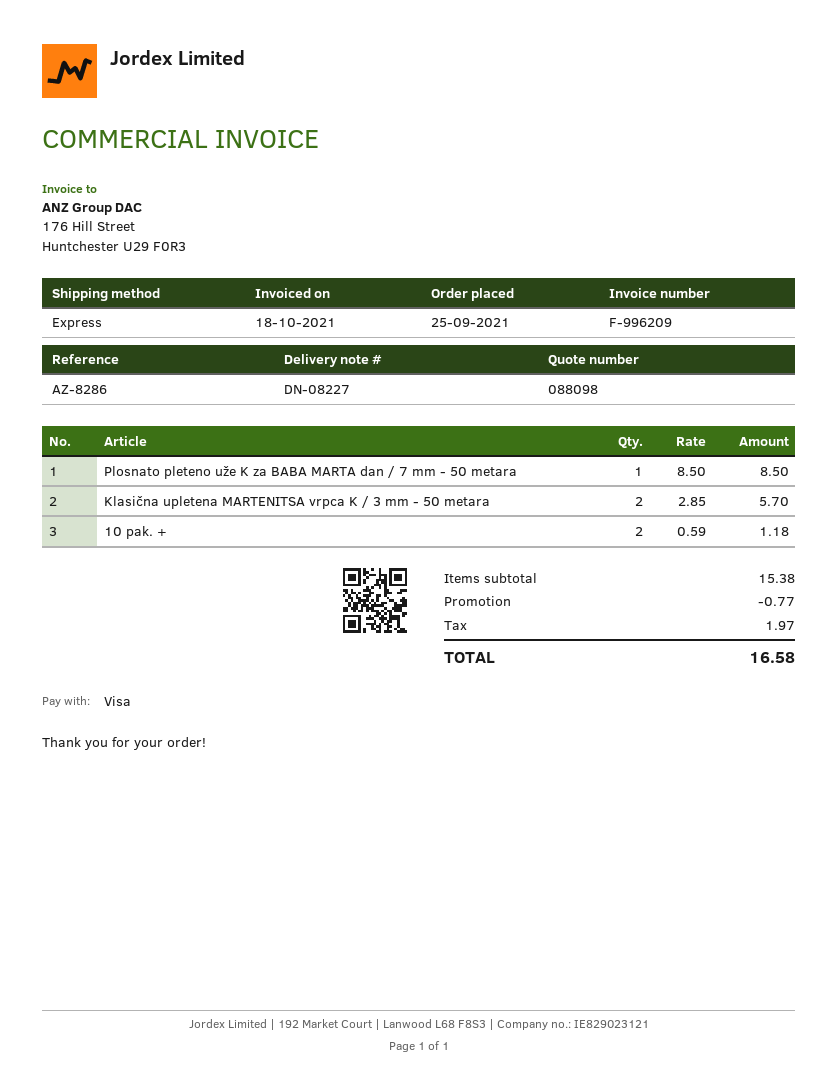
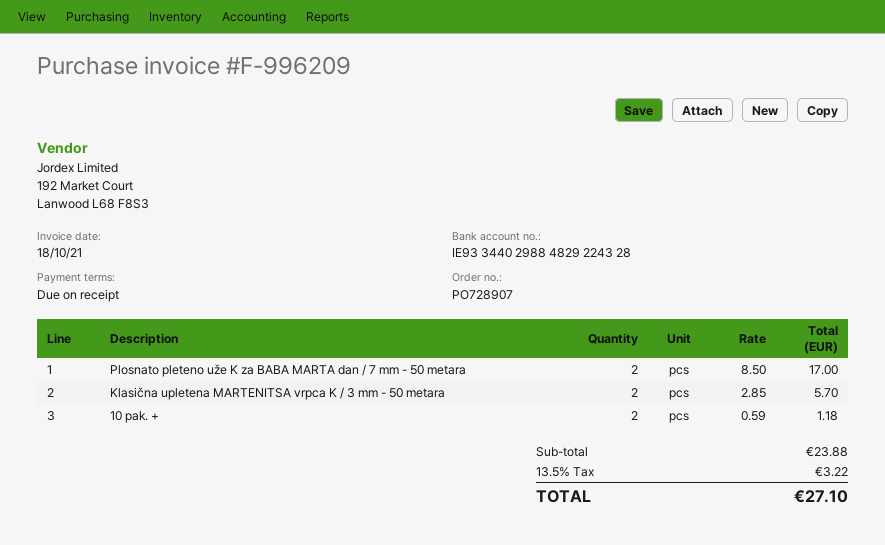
Plosnato pleteno uže K za BABA MARTA dan / 7 mm - 50 metara: 1 x 8.50 = 8.50 -> 2 x 8.50 = 17.00
subtotal: 15.38 -> 23.88
discount: 0.77 -> none
tax: 1.97 -> 3.22
total: 16.58 -> 27.10

